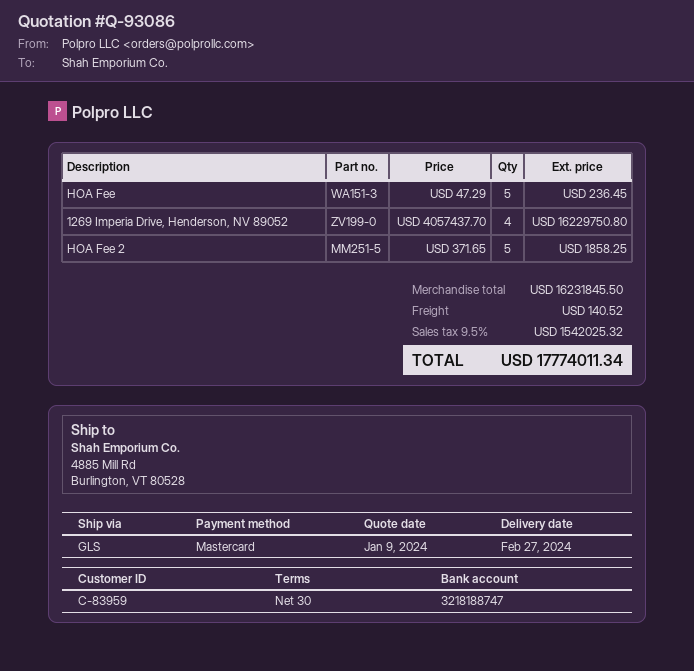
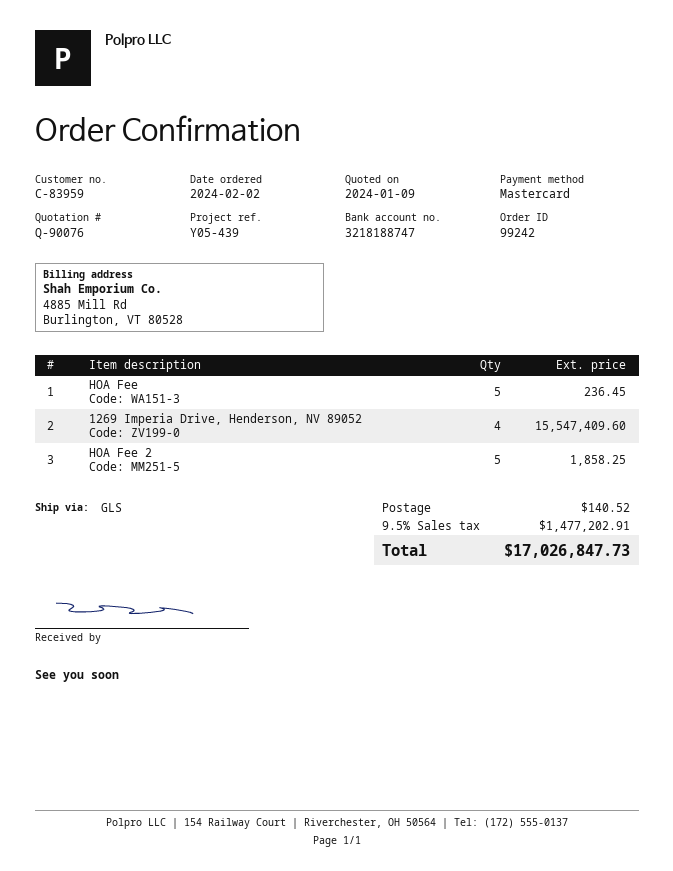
quote number: Q-93086 -> Q-90076
1269 Imperia Drive, Henderson, NV 89052: 4 for 16229750.80 -> 4 for 15547409.60
tax: 9.5% = 1542025.32 -> 9.5% = 1477202.91
total: 17774011.34 -> 17026847.73

